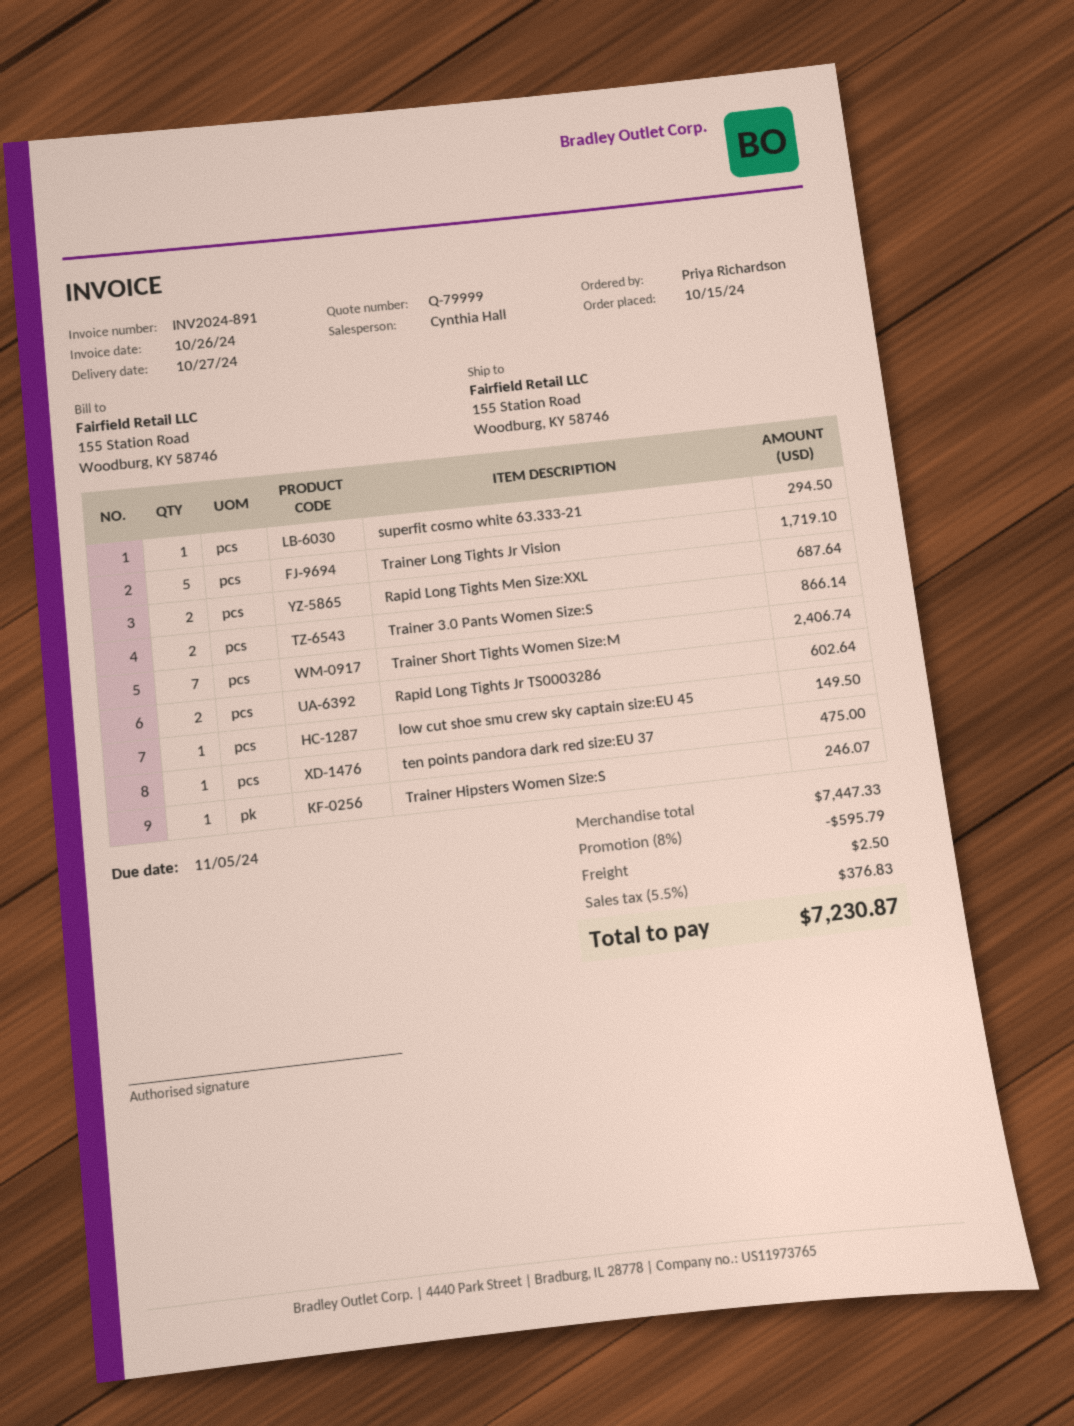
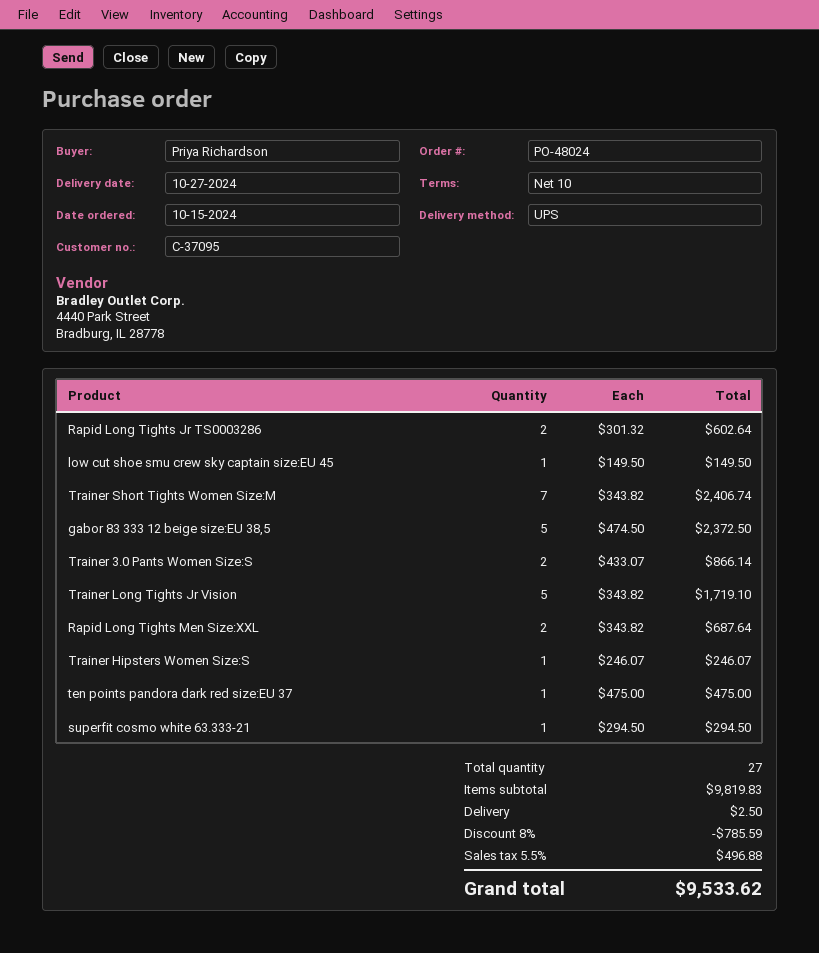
gabor 83 333 12 beige size:EU 38,5: none -> 5 for 2372.50
subtotal: 7447.33 -> 9819.83
discount: 8% = 595.79 -> 8% = 785.59
tax: 5.5% = 376.83 -> 5.5% = 496.88
total: 7230.87 -> 9533.62

